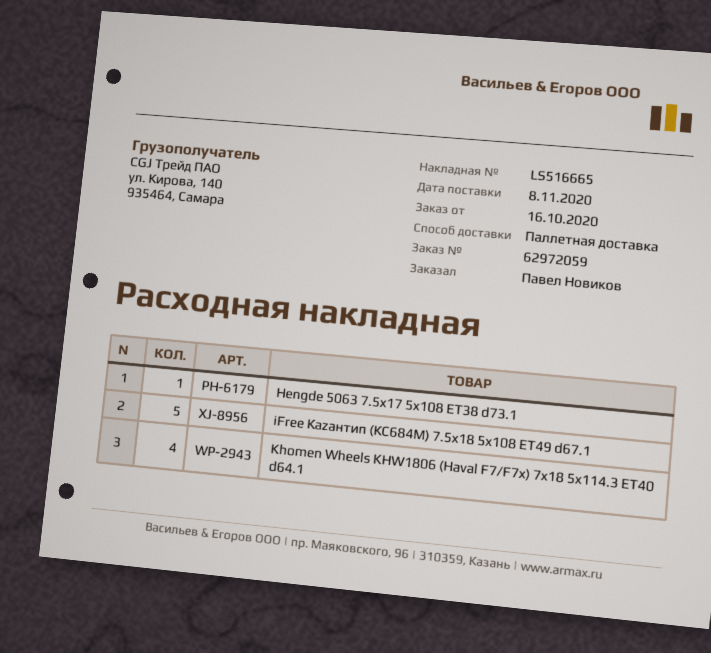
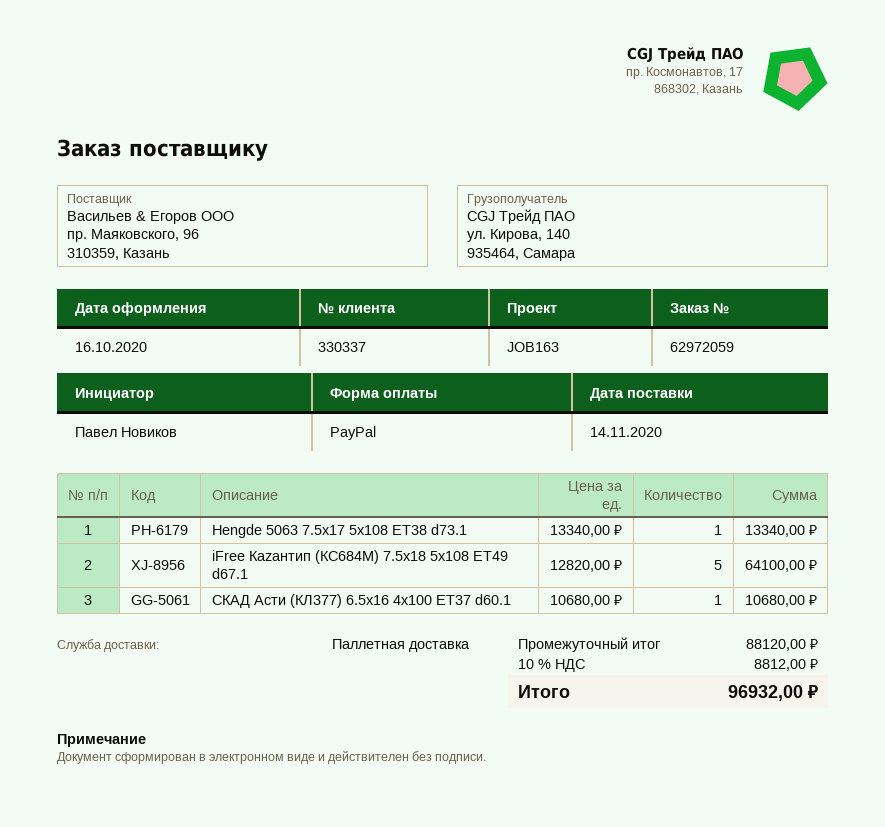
delivery date: 2020-11-08 -> 2020-11-14
Khomen Wheels KHW1806 (Haval F7/F7x) 7x18 5x114.3 ET40 d64.1: 4 -> none
СКАД Асти (КЛ377) 6.5x16 4x100 ET37 d60.1: none -> 1

